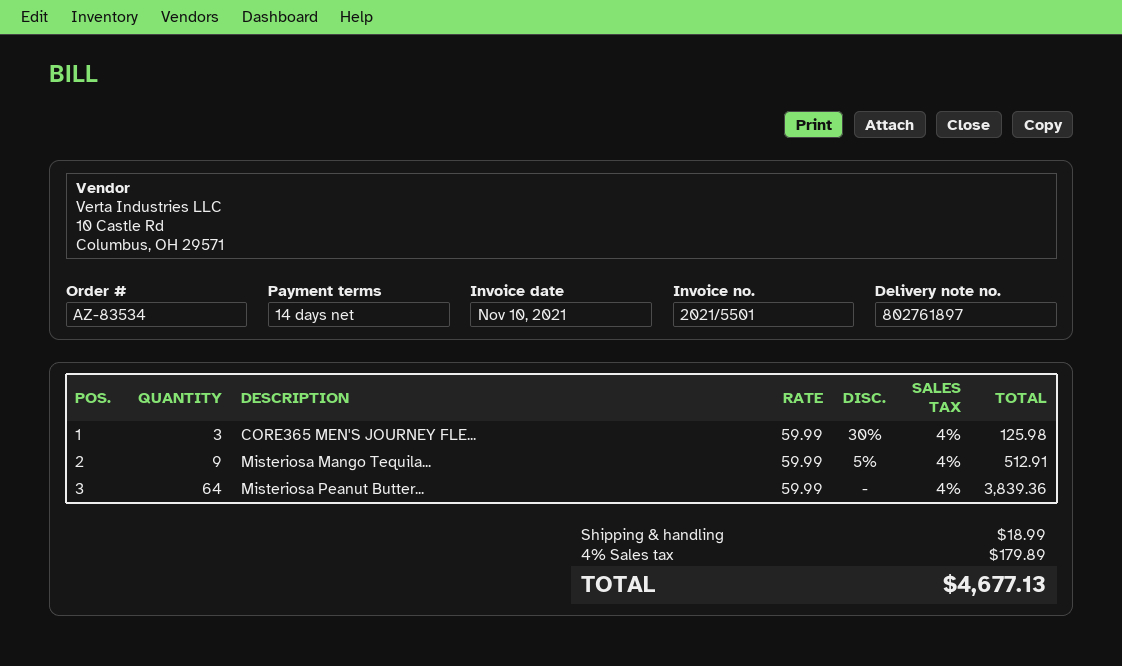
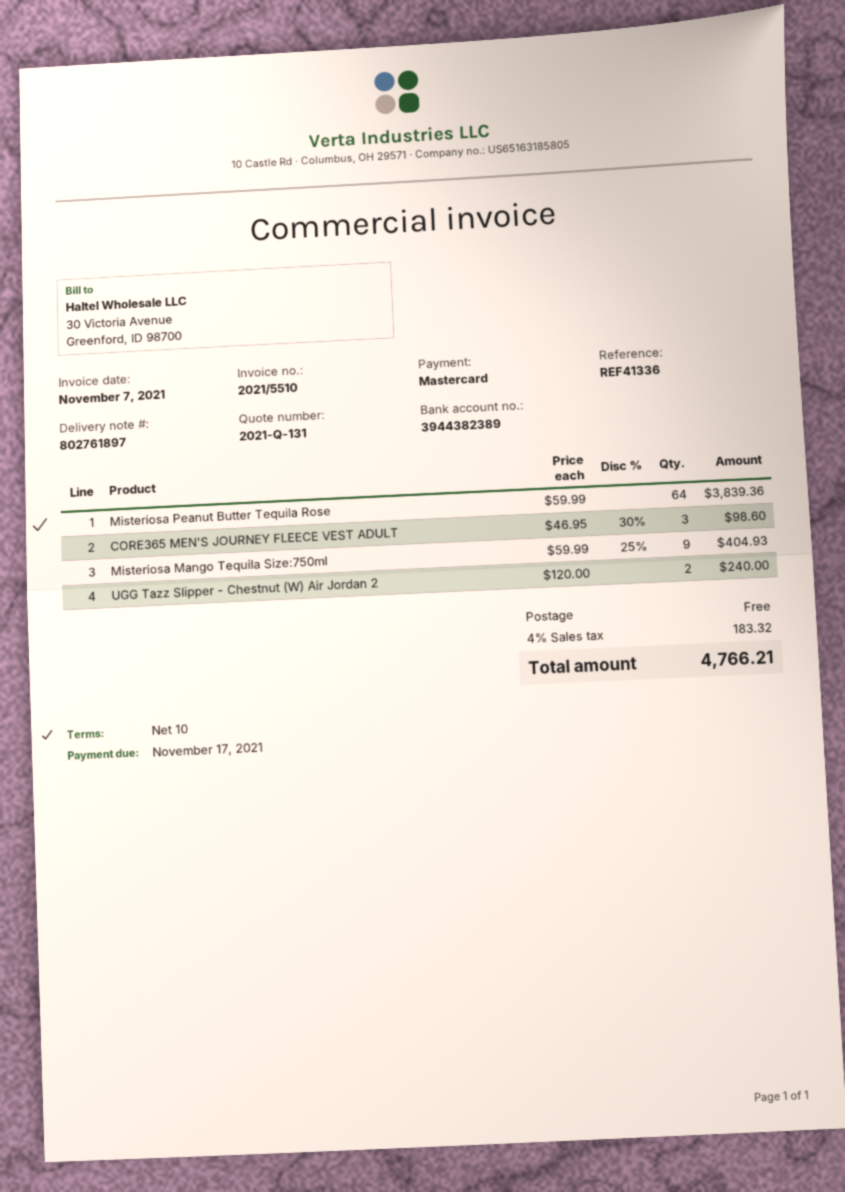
invoice number: 2021/5501 -> 2021/5510
invoice date: 2021-11-10 -> 2021-11-07
payment terms: 14 days -> 10 days
CORE365 MEN'S JOURNEY FLE...: 3 x 59.99 - 30% = 125.98 -> 3 x 46.95 - 30% = 98.60
Misteriosa Mango Tequila...: 9 x 59.99 - 5% = 512.91 -> 9 x 59.99 - 25% = 404.93
UGG Tazz Slipper - Chestnut (W) Air Jordan 2: none -> 2 x 120.00 = 240.00
shipping: 18.99 -> 0.00
tax: 4% = 179.89 -> 4% = 183.32
total: 4677.13 -> 4766.21

